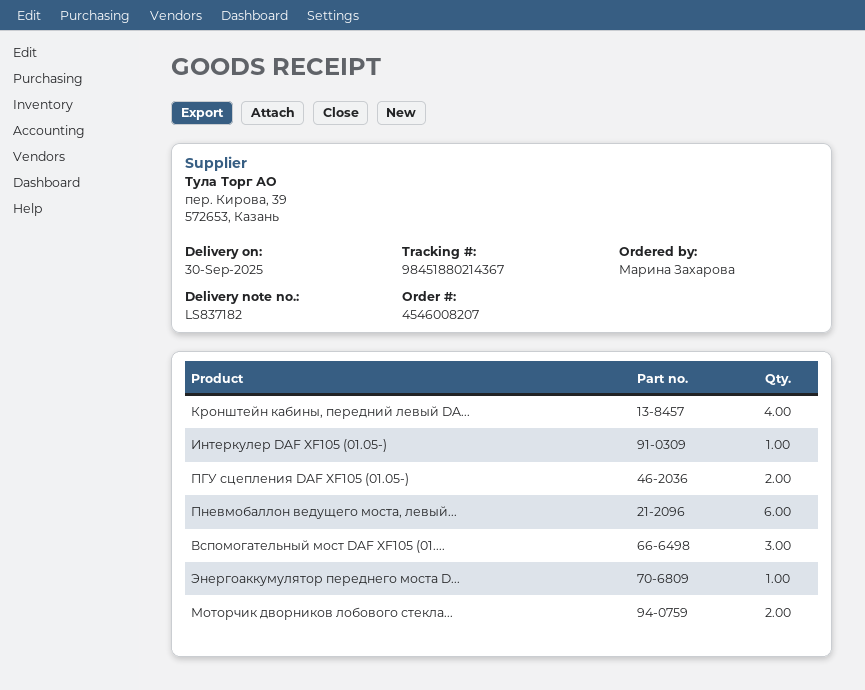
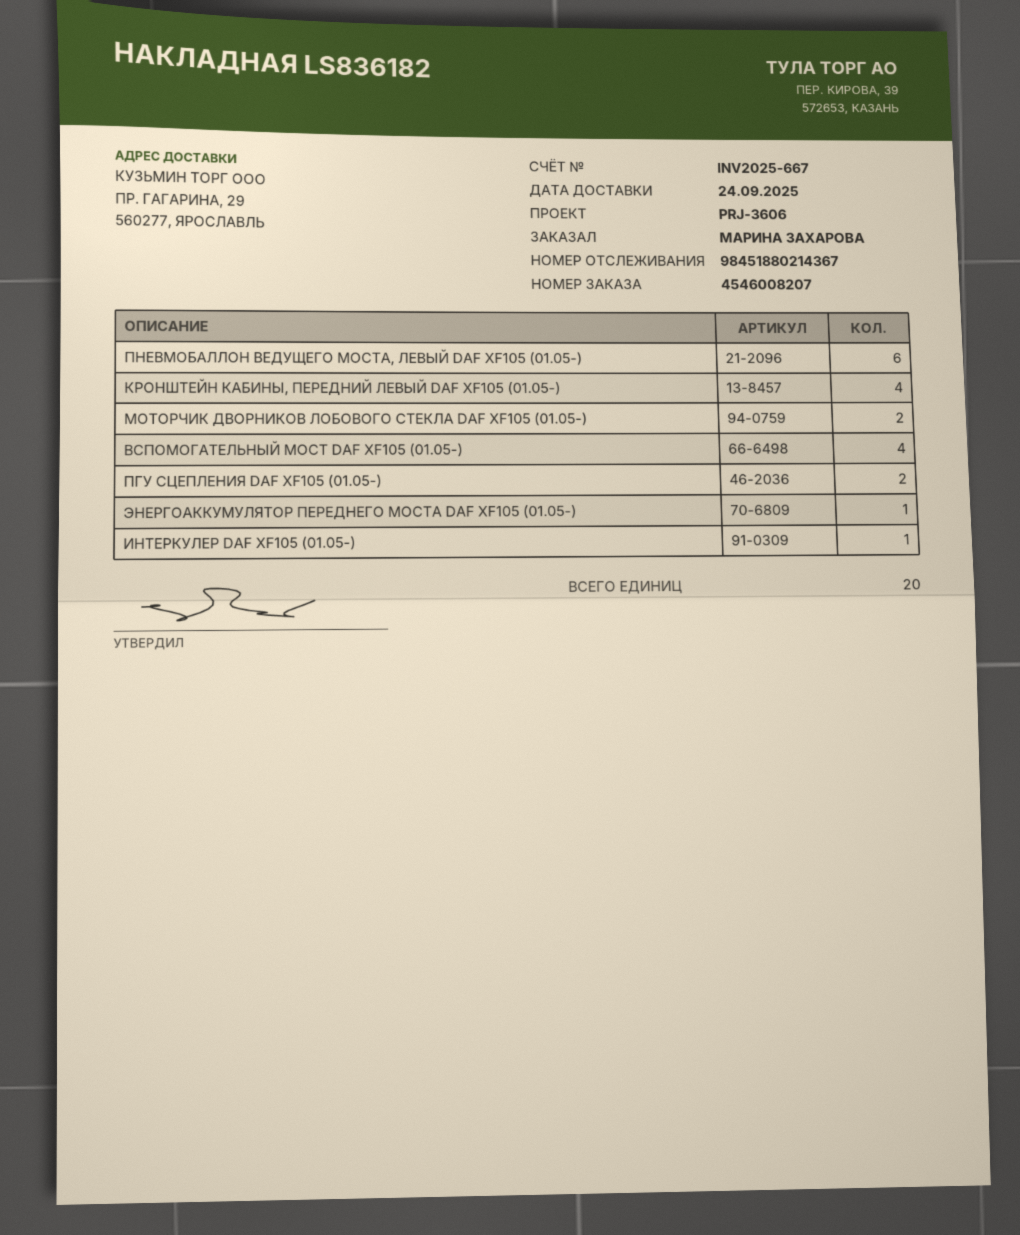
delivery note number: LS837182 -> LS836182
delivery date: 2025-09-30 -> 2025-09-24
Вспомогательный мост DAF XF105 (01....: 3 -> 4

